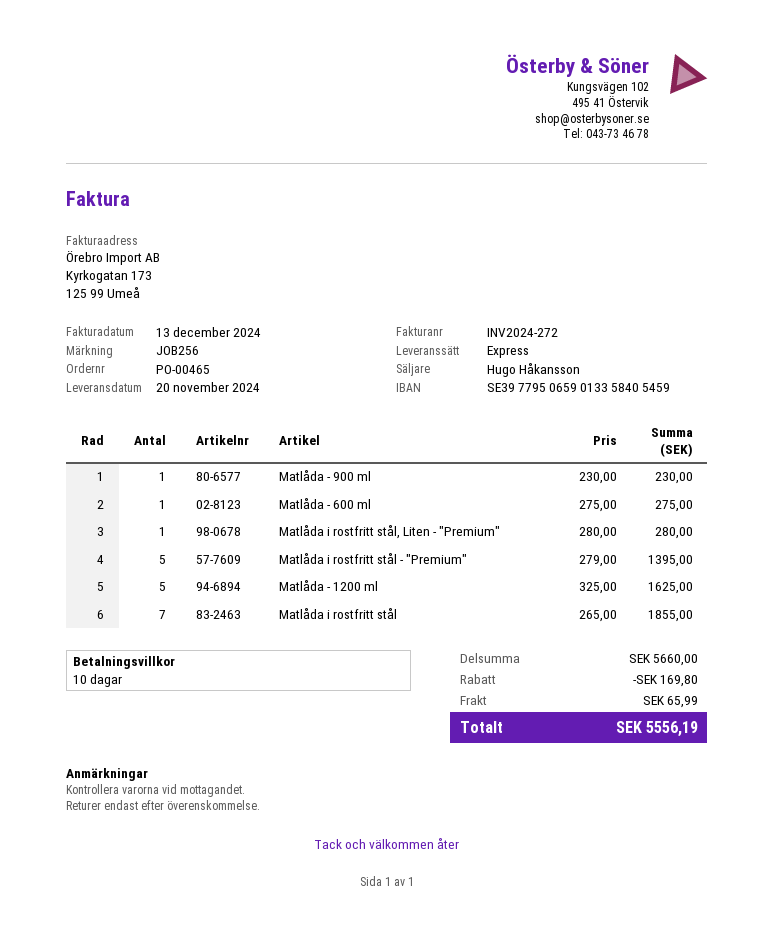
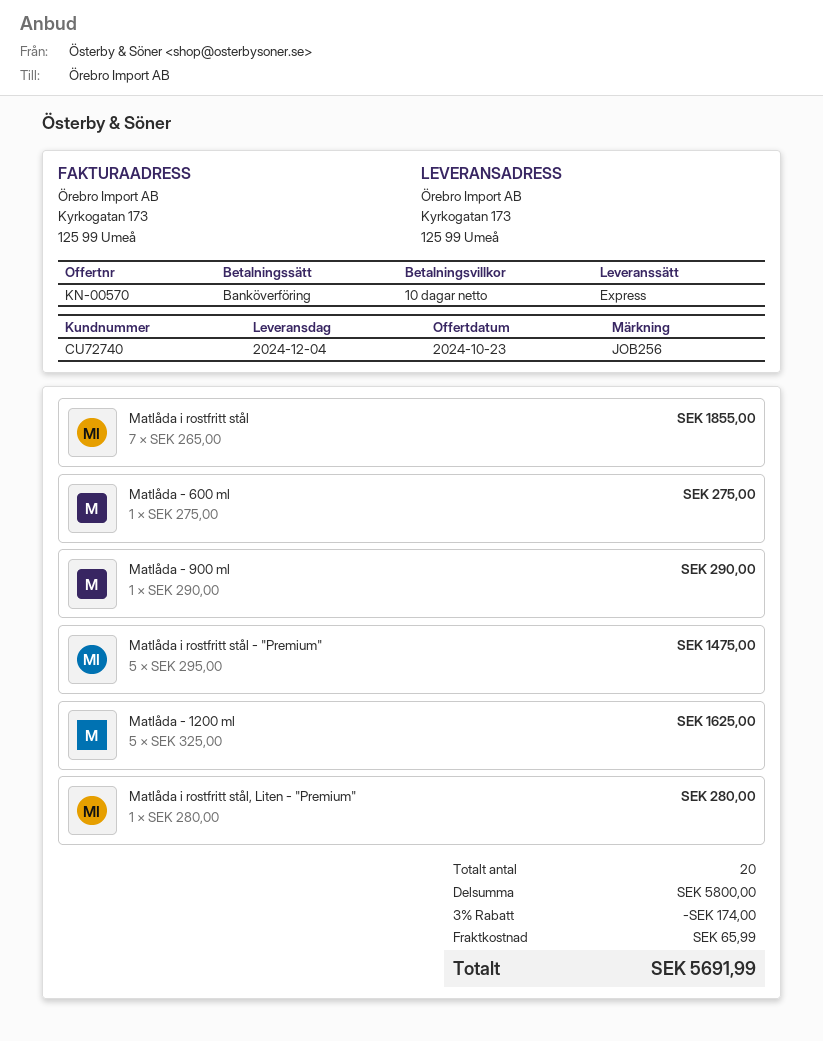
delivery date: 2024-11-20 -> 2024-12-04
Matlåda - 900 ml: 1 x 230.00 = 230.00 -> 1 x 290.00 = 290.00
Matlåda i rostfritt stål - "Premium": 5 x 279.00 = 1395.00 -> 5 x 295.00 = 1475.00
subtotal: 5660.00 -> 5800.00
discount: 169.80 -> 174.00
total: 5556.19 -> 5691.99

